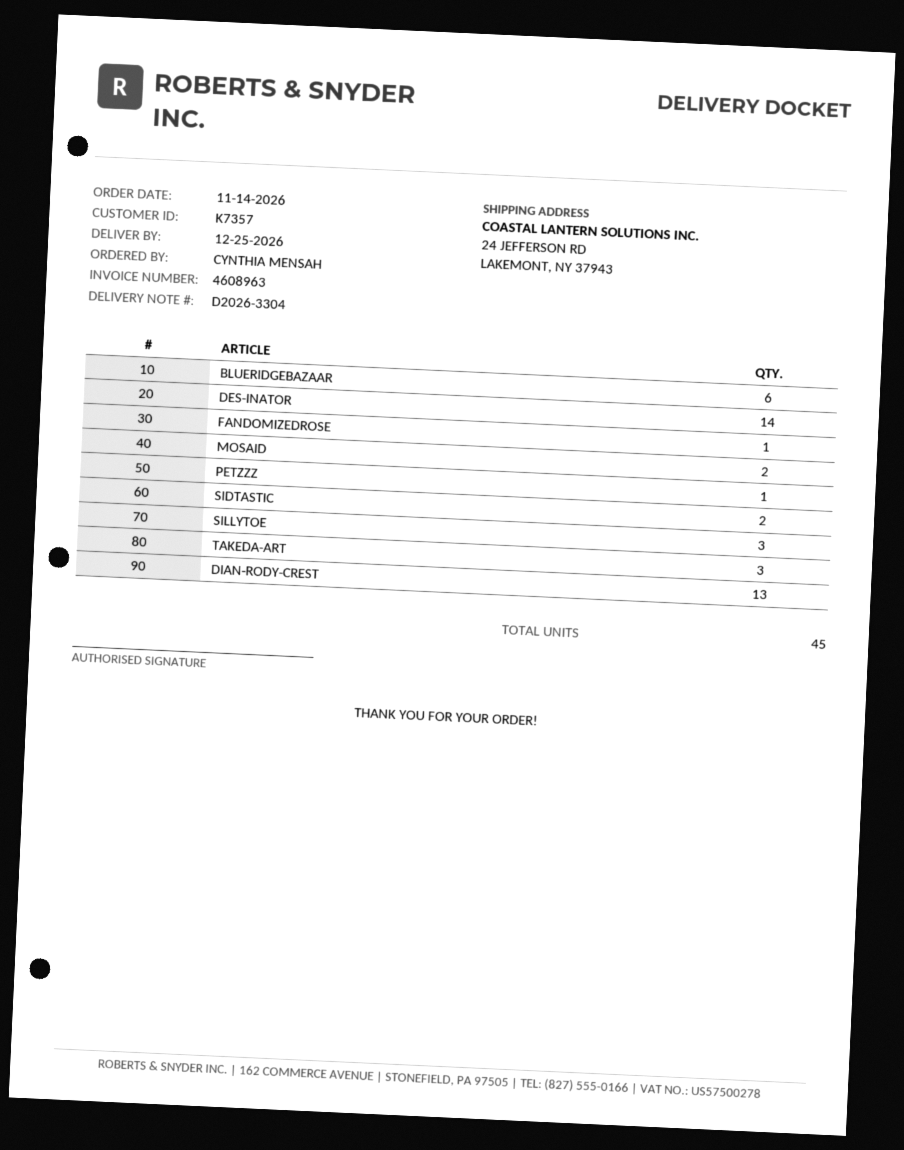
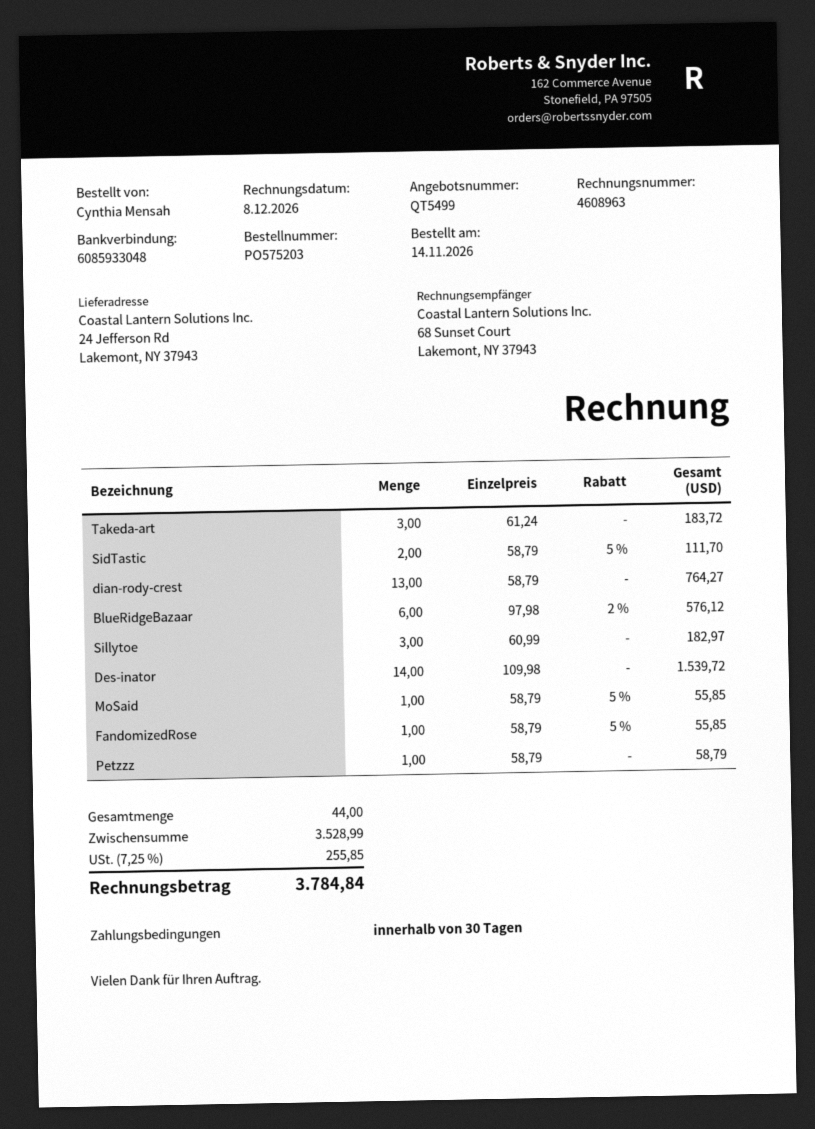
MOSAID: 2 -> 1
total quantity: 45 -> 44

